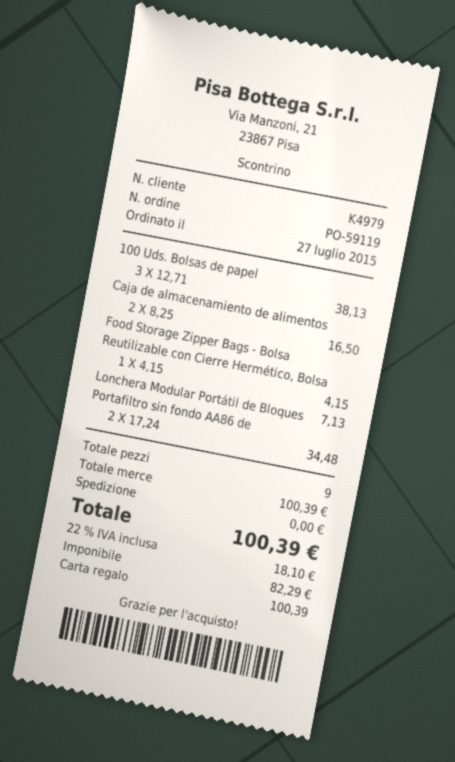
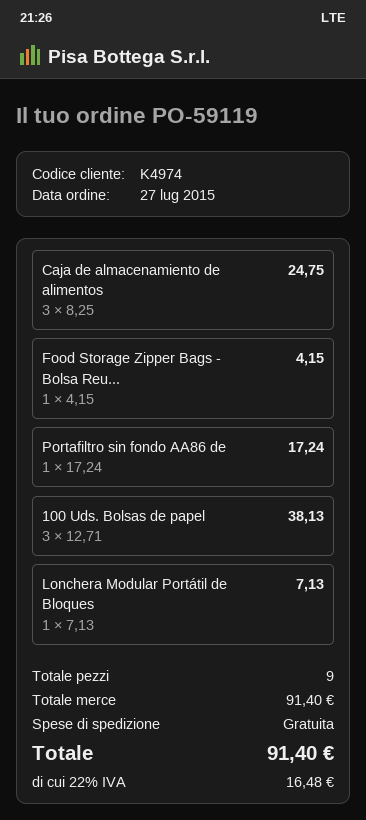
customer number: K4979 -> K4974
Caja de almacenamiento de alimentos: 2 x 8.25 = 16.50 -> 3 x 8.25 = 24.75
Portafiltro sin fondo AA86 de: 2 x 17.24 = 34.48 -> 1 x 17.24 = 17.24
subtotal: 100.39 -> 91.40
tax: 22% = 18.10 -> 22% = 16.48
total: 100.39 -> 91.40

